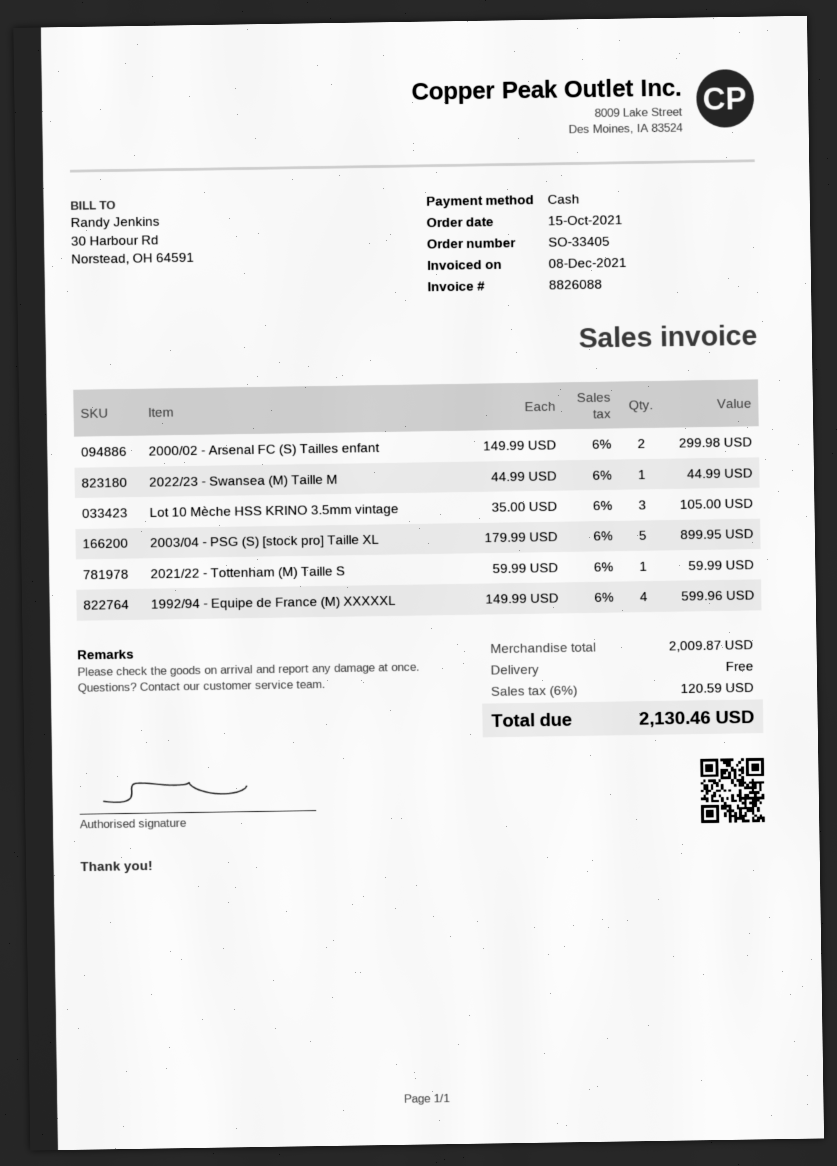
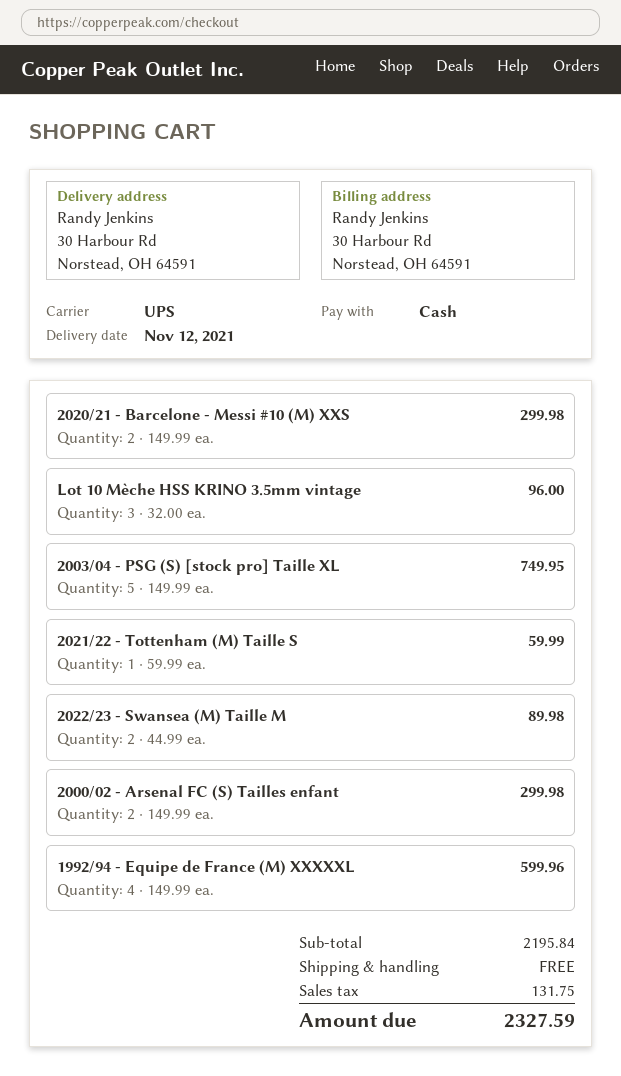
2022/23 - Swansea (M) Taille M: 1 x 44.99 = 44.99 -> 2 x 44.99 = 89.98
Lot 10 Mèche HSS KRINO 3.5mm vintage: 3 x 35.00 = 105.00 -> 3 x 32.00 = 96.00
2003/04 - PSG (S) [stock pro] Taille XL: 5 x 179.99 = 899.95 -> 5 x 149.99 = 749.95
2020/21 - Barcelone - Messi #10 (M) XXS: none -> 2 x 149.99 = 299.98
subtotal: 2009.87 -> 2195.84
tax: 120.59 -> 131.75
total: 2130.46 -> 2327.59

